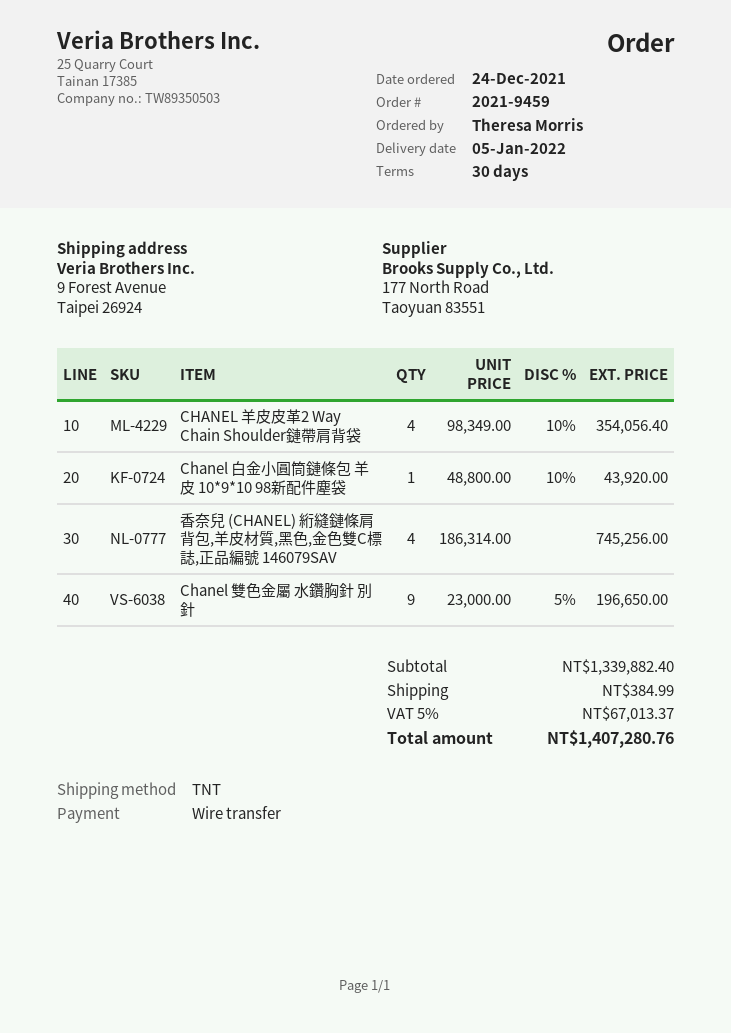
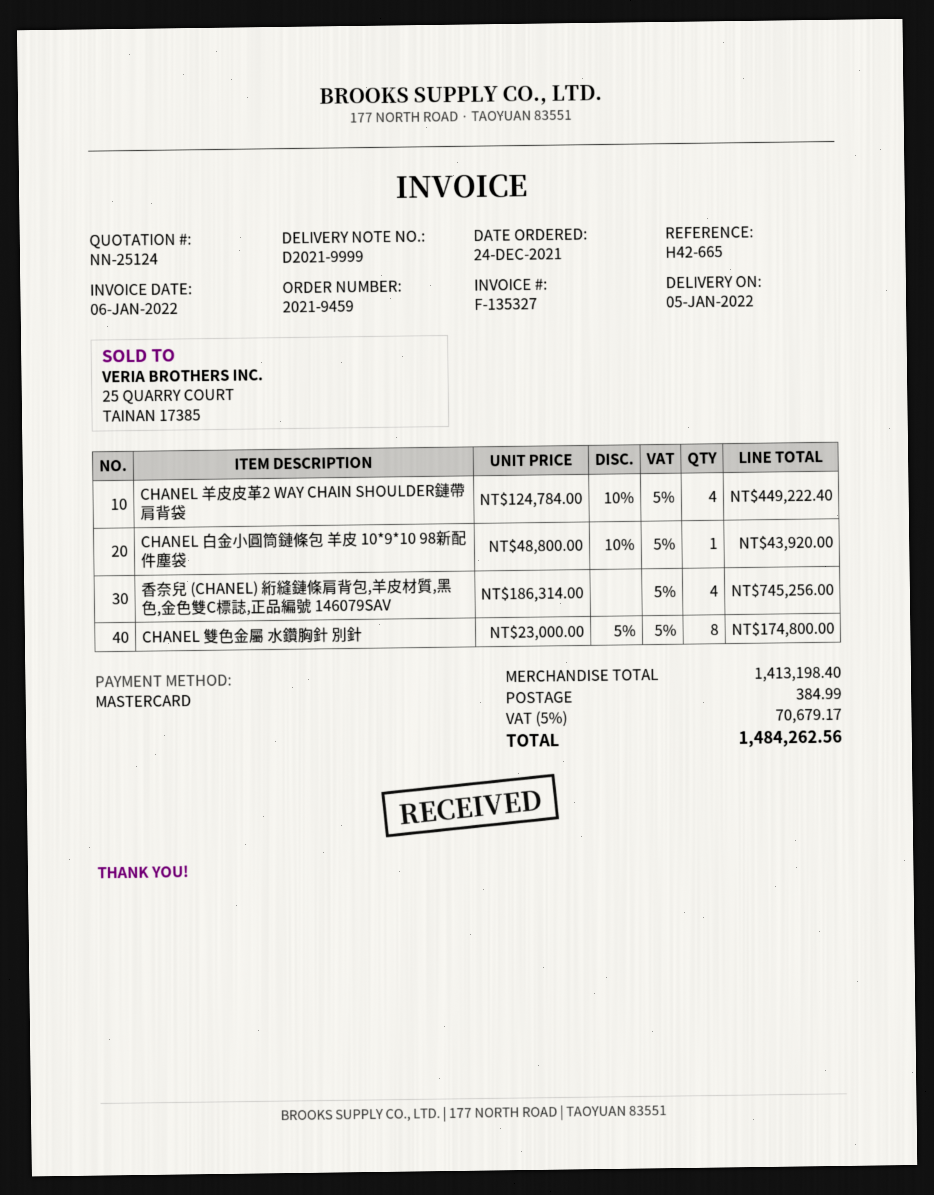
payment method: bank transfer -> Mastercard
CHANEL 羊皮皮革2 Way Chain Shoulder鏈帶肩背袋: 4 x 98349.00 - 10% = 354056.40 -> 4 x 124784.00 - 10% = 449222.40
Chanel 雙色金屬 水鑽胸針 別針: 9 x 23000.00 - 5% = 196650.00 -> 8 x 23000.00 - 5% = 174800.00
subtotal: 1339882.40 -> 1413198.40
tax: 5% = 67013.37 -> 5% = 70679.17
total: 1407280.76 -> 1484262.56

